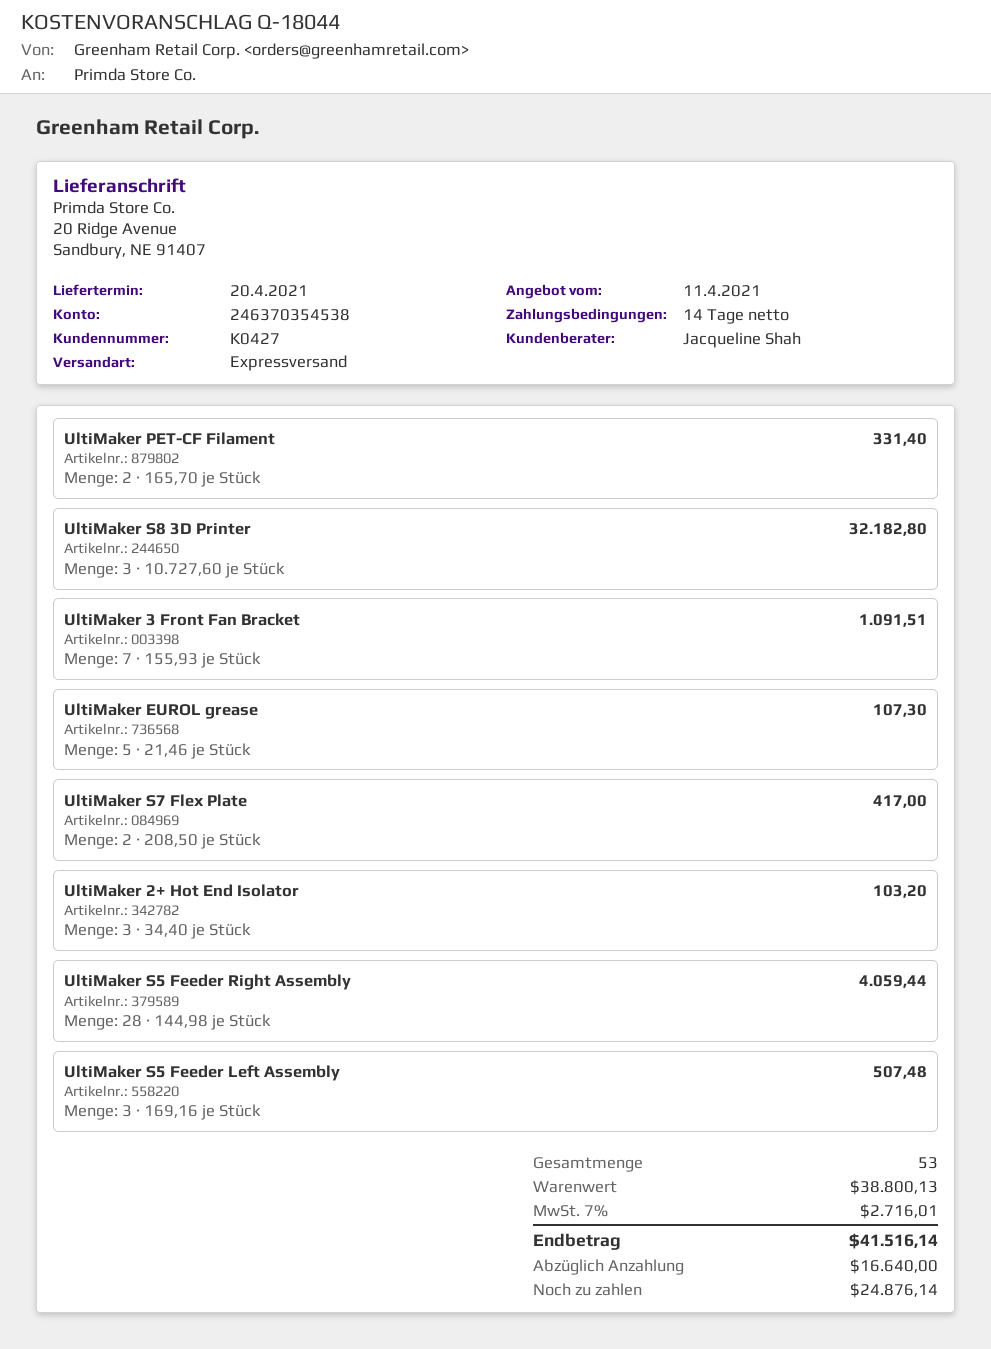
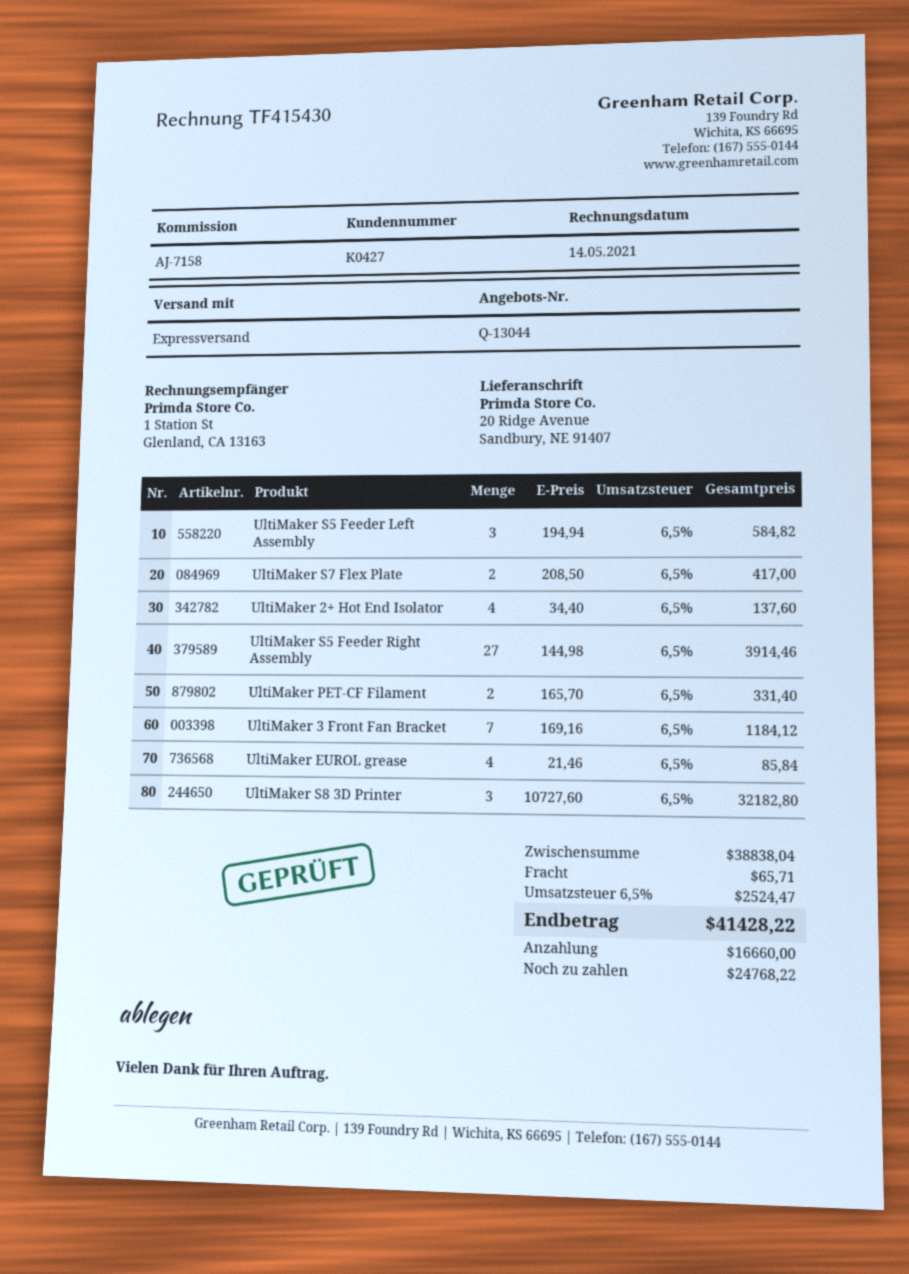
quote number: Q-18044 -> Q-13044
UltiMaker 3 Front Fan Bracket: 7 x 155.93 = 1091.51 -> 7 x 169.16 = 1184.12
UltiMaker EUROL grease: 5 x 21.46 = 107.30 -> 4 x 21.46 = 85.84
UltiMaker 2+ Hot End Isolator: 3 x 34.40 = 103.20 -> 4 x 34.40 = 137.60
UltiMaker S5 Feeder Right Assembly: 28 x 144.98 = 4059.44 -> 27 x 144.98 = 3914.46
UltiMaker S5 Feeder Left Assembly: 3 x 169.16 = 507.48 -> 3 x 194.94 = 584.82
subtotal: 38800.13 -> 38838.04
shipping: none -> 65.71
tax: 7% = 2716.01 -> 6.5% = 2524.47
total: 41516.14 -> 41428.22
deposit: 16640.00 -> 16660.00
balance: 24876.14 -> 24768.22

